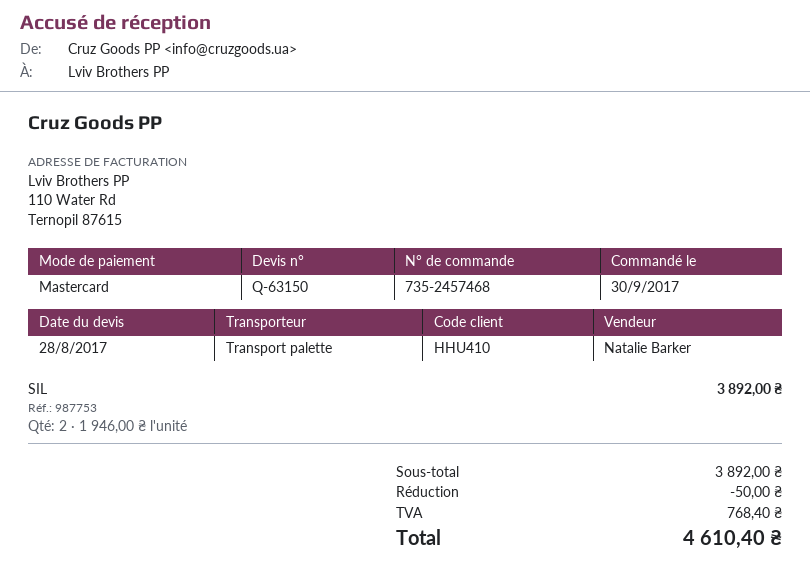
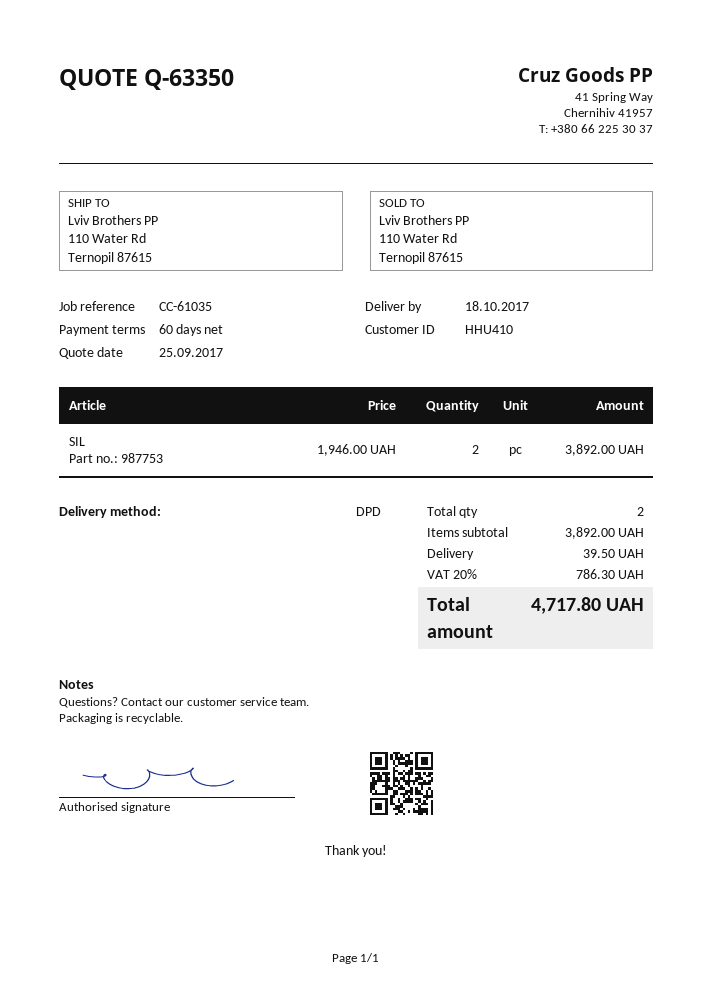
quote number: Q-63150 -> Q-63350
quote date: 2017-08-28 -> 2017-09-25
shipping method: pallet freight -> DPD
discount: 50.00 -> none
shipping: none -> 39.50
tax: 768.40 -> 786.30
total: 4610.40 -> 4717.80

